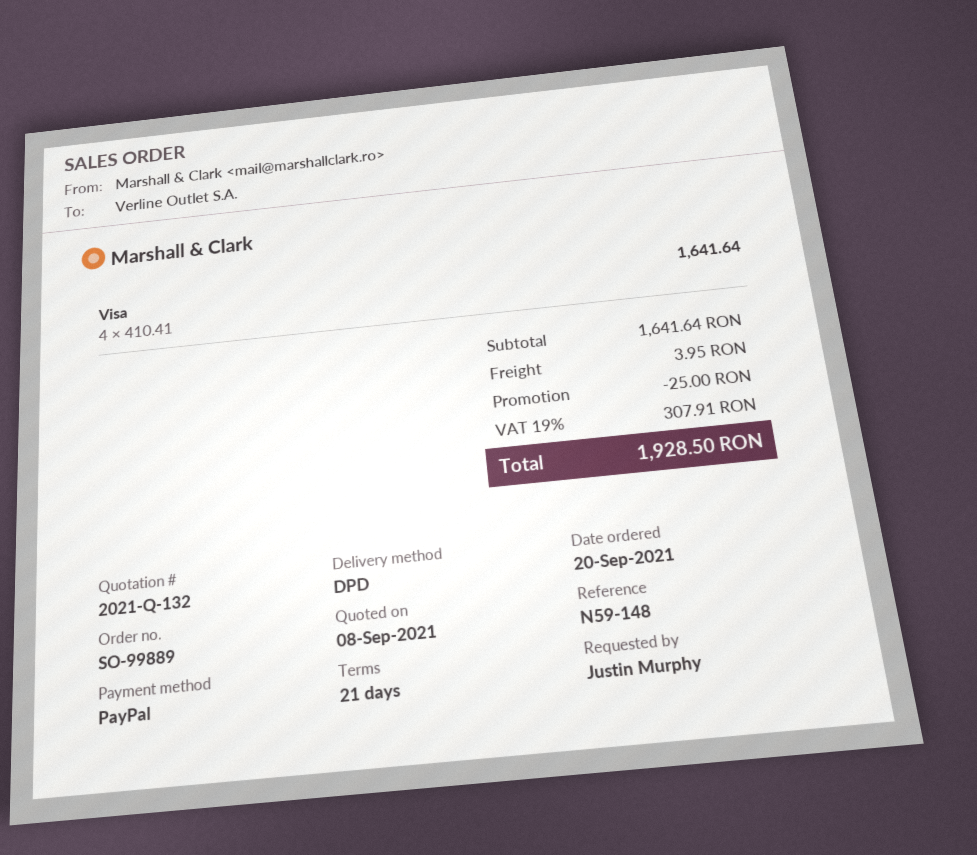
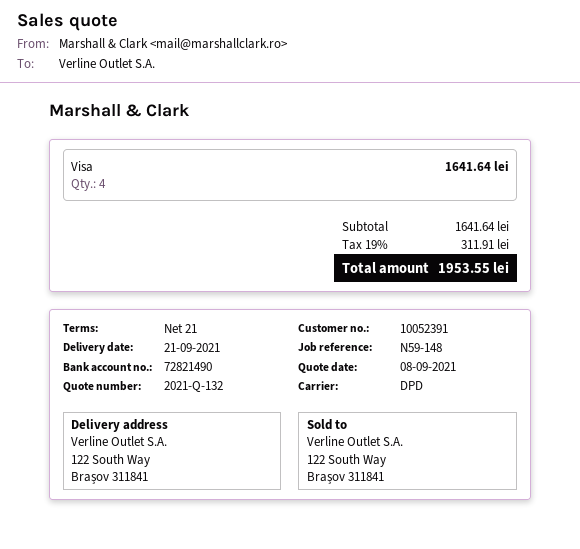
discount: 25.00 -> none
shipping: 3.95 -> none
tax: 19% = 307.91 -> 19% = 311.91
total: 1928.50 -> 1953.55

